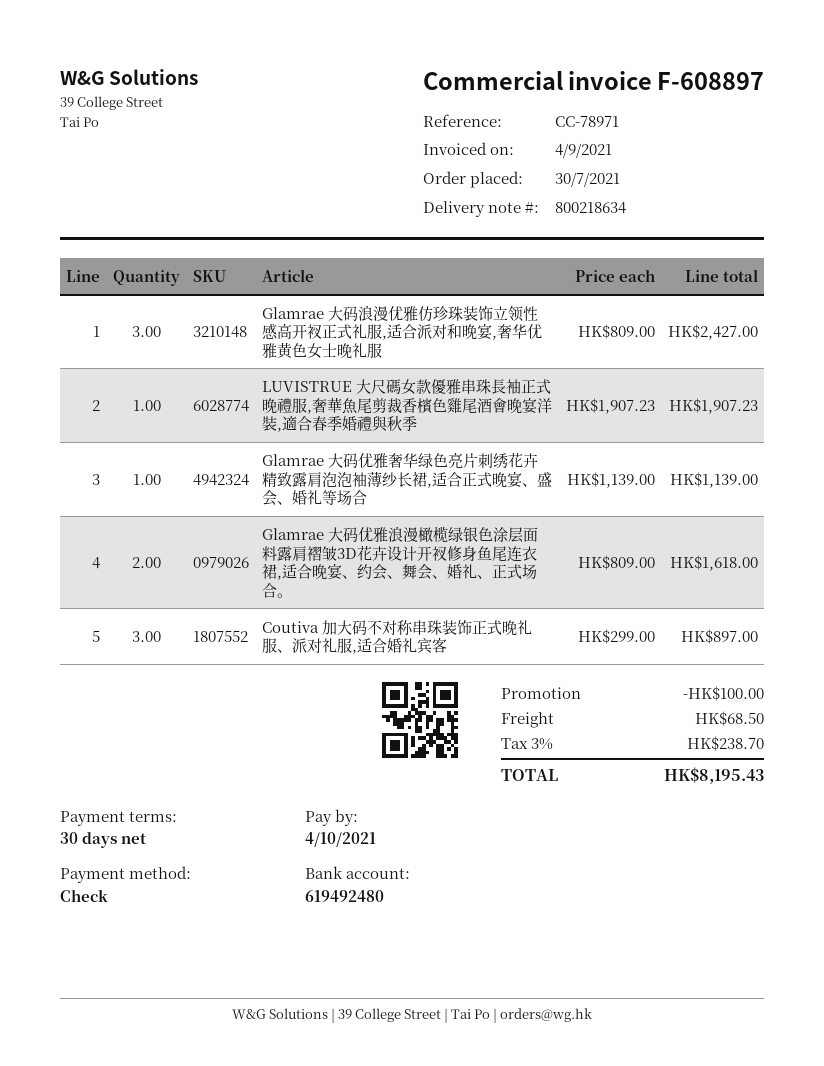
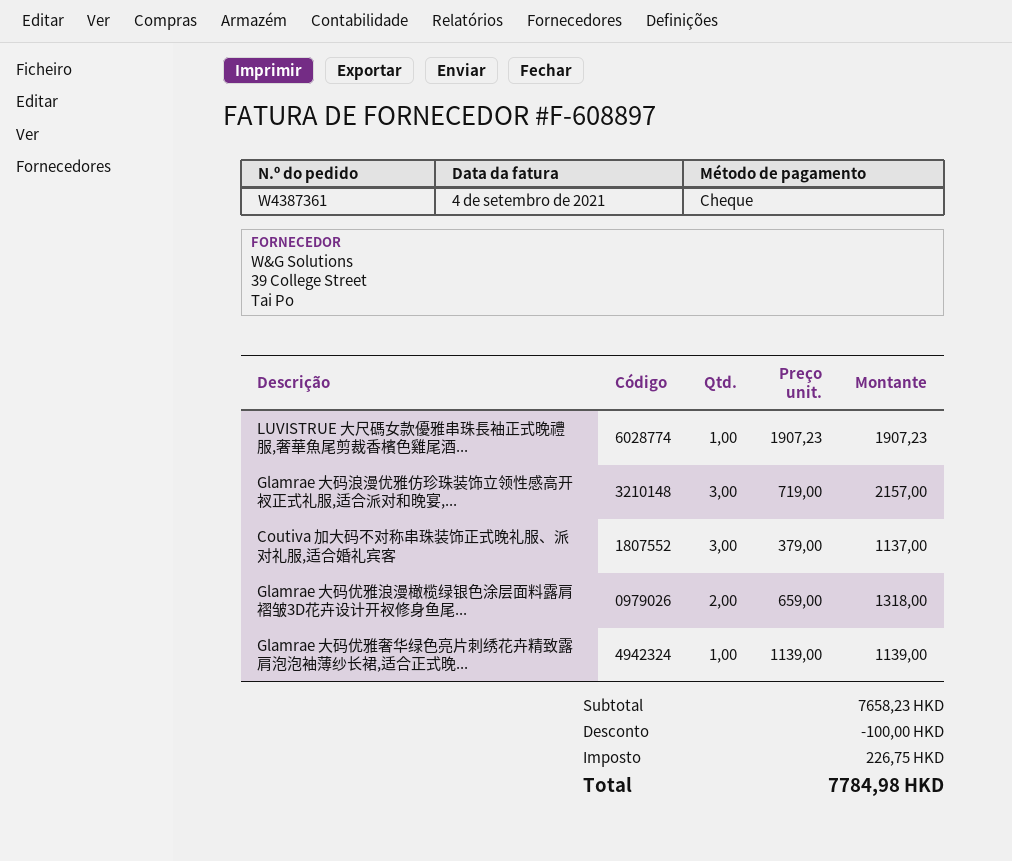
Glamrae 大码浪漫优雅仿珍珠装饰立领性感高开衩正式礼服,适合派对和晚宴,奢华优雅黄色女士晚礼服: 3 x 809.00 = 2427.00 -> 3 x 719.00 = 2157.00
Glamrae 大码优雅浪漫橄榄绿银色涂层面料露肩褶皱3D花卉设计开衩修身鱼尾连衣裙,适合晚宴、约会、舞会、婚礼、正式场合。: 2 x 809.00 = 1618.00 -> 2 x 659.00 = 1318.00
Coutiva 加大码不对称串珠装饰正式晚礼服、派对礼服,适合婚礼宾客: 3 x 299.00 = 897.00 -> 3 x 379.00 = 1137.00
shipping: 68.50 -> none
tax: 238.70 -> 226.75
total: 8195.43 -> 7784.98

